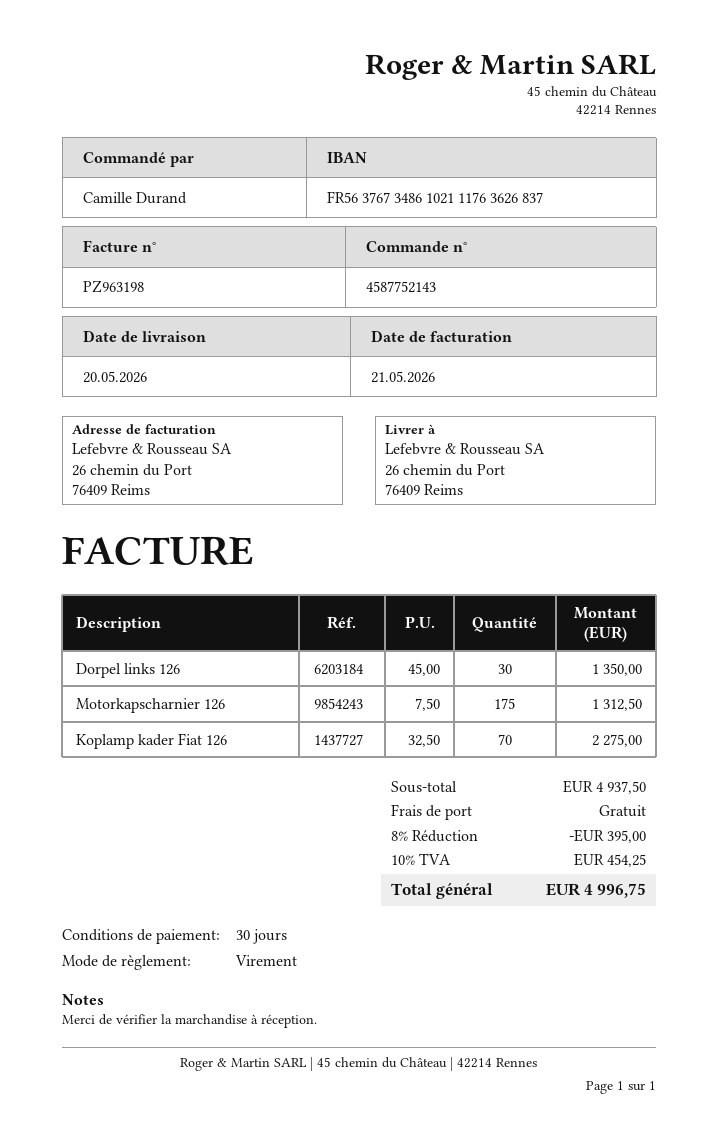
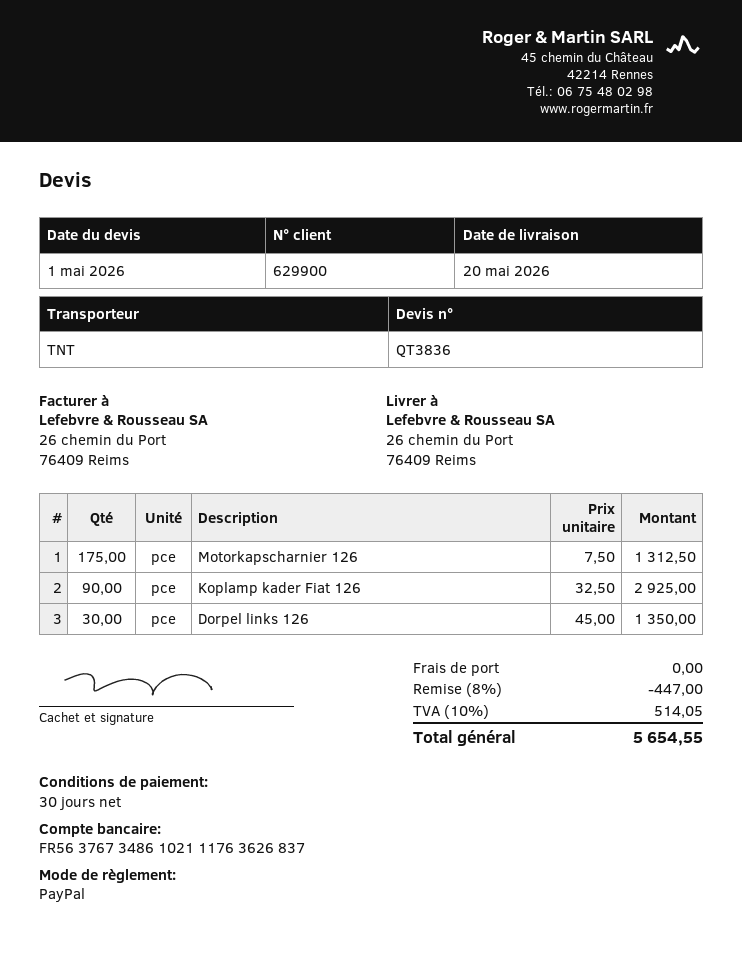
payment method: bank transfer -> PayPal
Koplamp kader Fiat 126: 70 x 32.50 = 2275.00 -> 90 x 32.50 = 2925.00
discount: 8% = 395.00 -> 8% = 447.00
tax: 10% = 454.25 -> 10% = 514.05
total: 4996.75 -> 5654.55

